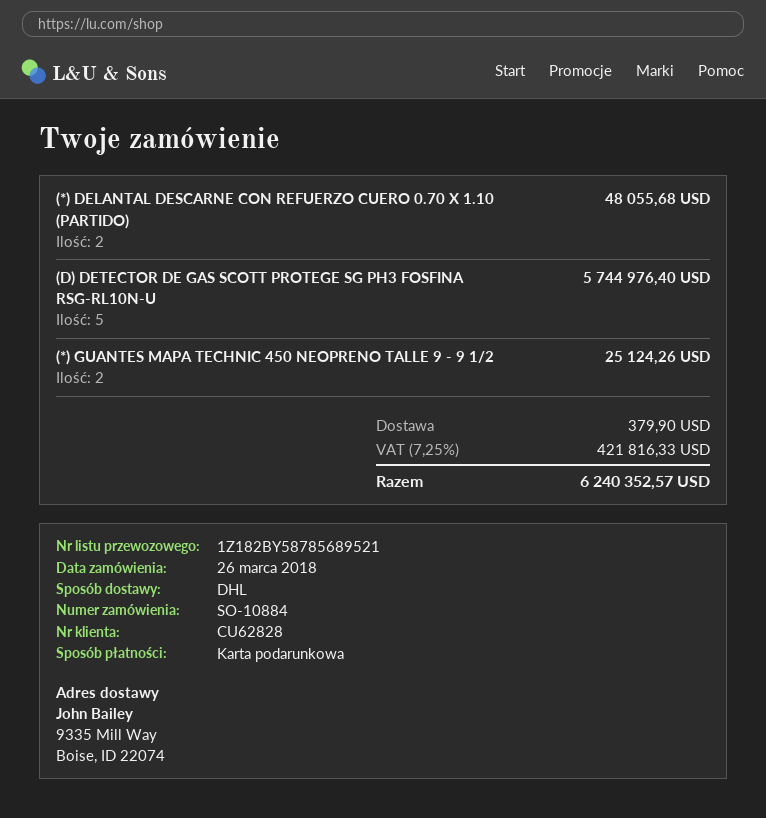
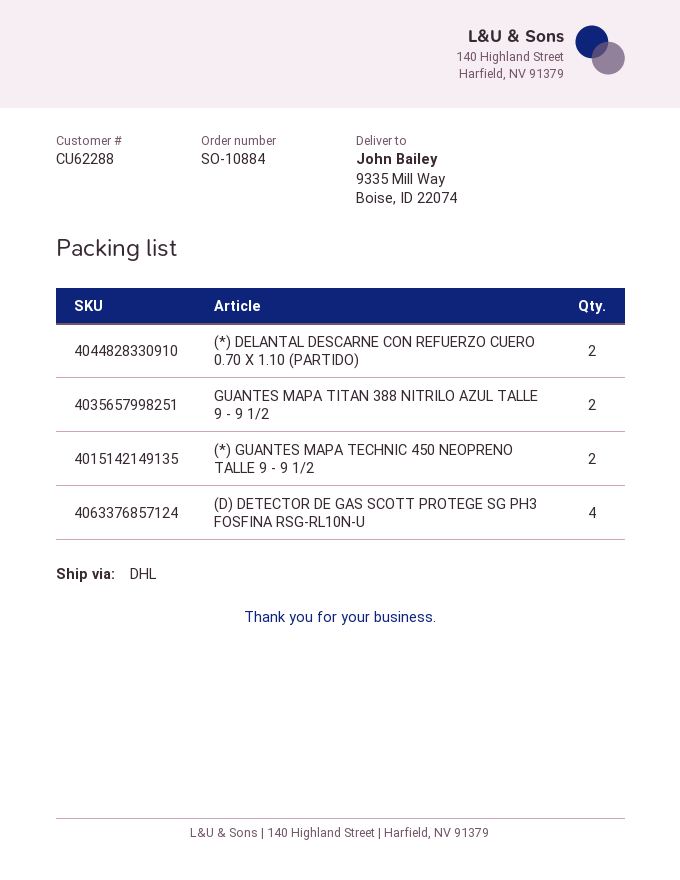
customer number: CU62828 -> CU62288
(D) DETECTOR DE GAS SCOTT PROTEGE SG PH3 FOSFINA RSG-RL10N-U: 5 -> 4
GUANTES MAPA TITAN 388 NITRILO AZUL TALLE 9 - 9 1/2: none -> 2

